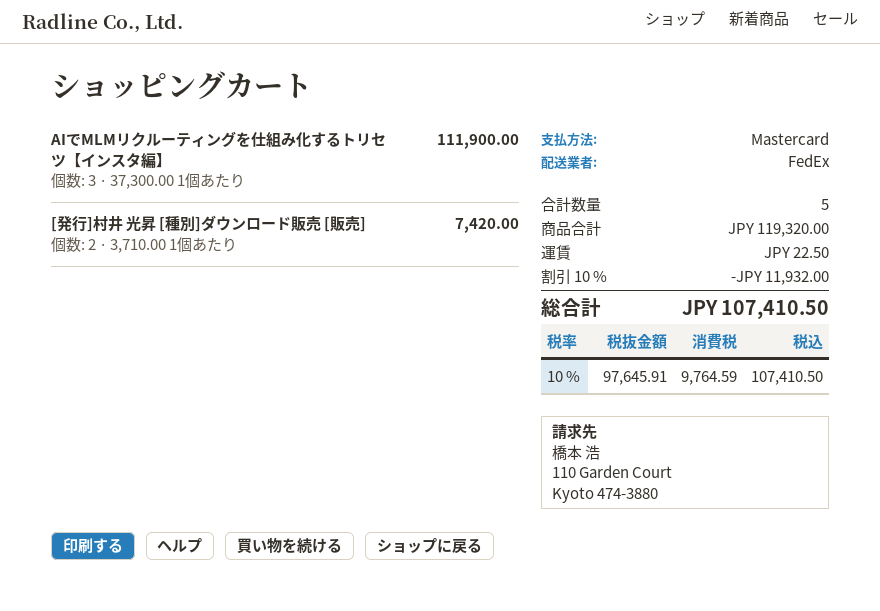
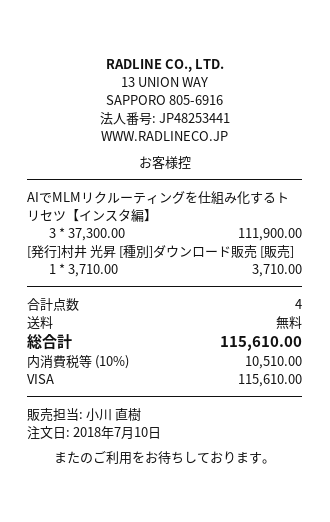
payment method: Mastercard -> Visa
[発行]村井 光昇 [種別]ダウンロード販売 [販売]: 2 x 3710.00 = 7420.00 -> 1 x 3710.00 = 3710.00
total quantity: 5 -> 4
discount: 10% = 11932.00 -> none
shipping: 22.50 -> 0.00
tax: 10% = 9764.59 -> 10% = 10510.00
total: 107410.50 -> 115610.00

